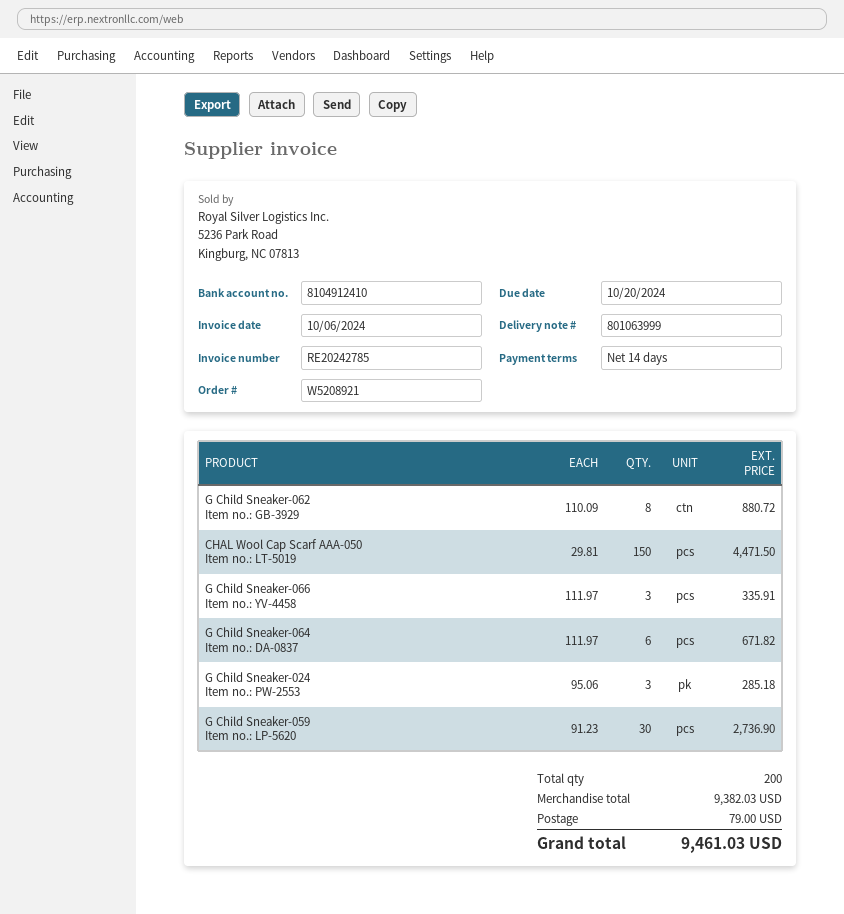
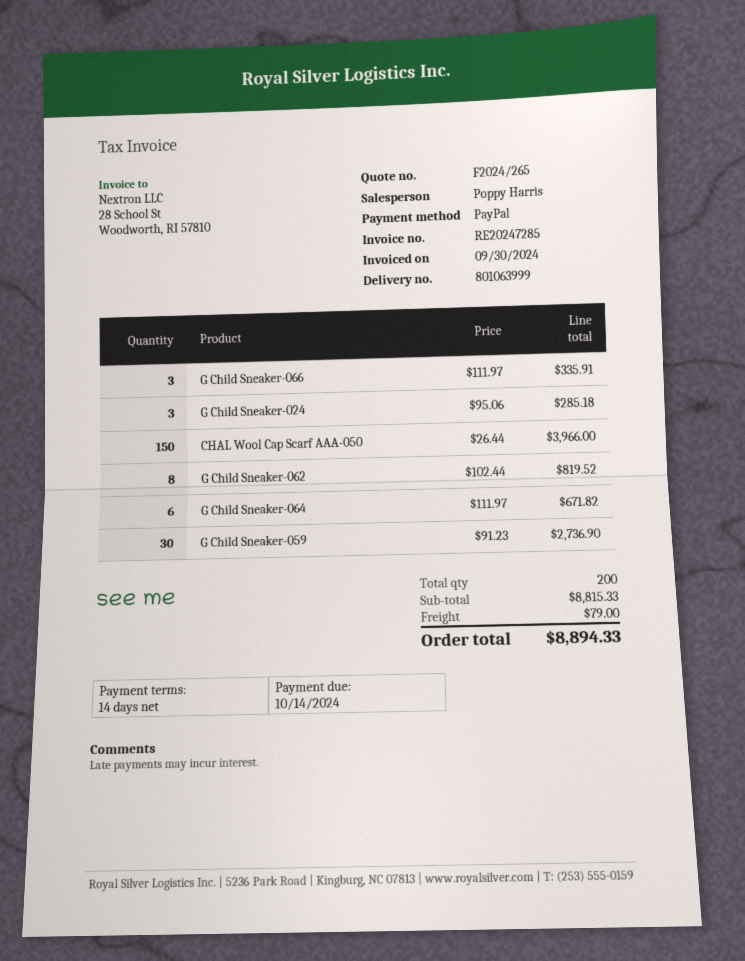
invoice number: RE20242785 -> RE20247285
invoice date: 2024-10-06 -> 2024-09-30
due date: 2024-10-20 -> 2024-10-14
G Child Sneaker-062: 8 x 110.09 = 880.72 -> 8 x 102.44 = 819.52
CHAL Wool Cap Scarf AAA-050: 150 x 29.81 = 4471.50 -> 150 x 26.44 = 3966.00
subtotal: 9382.03 -> 8815.33
total: 9461.03 -> 8894.33

